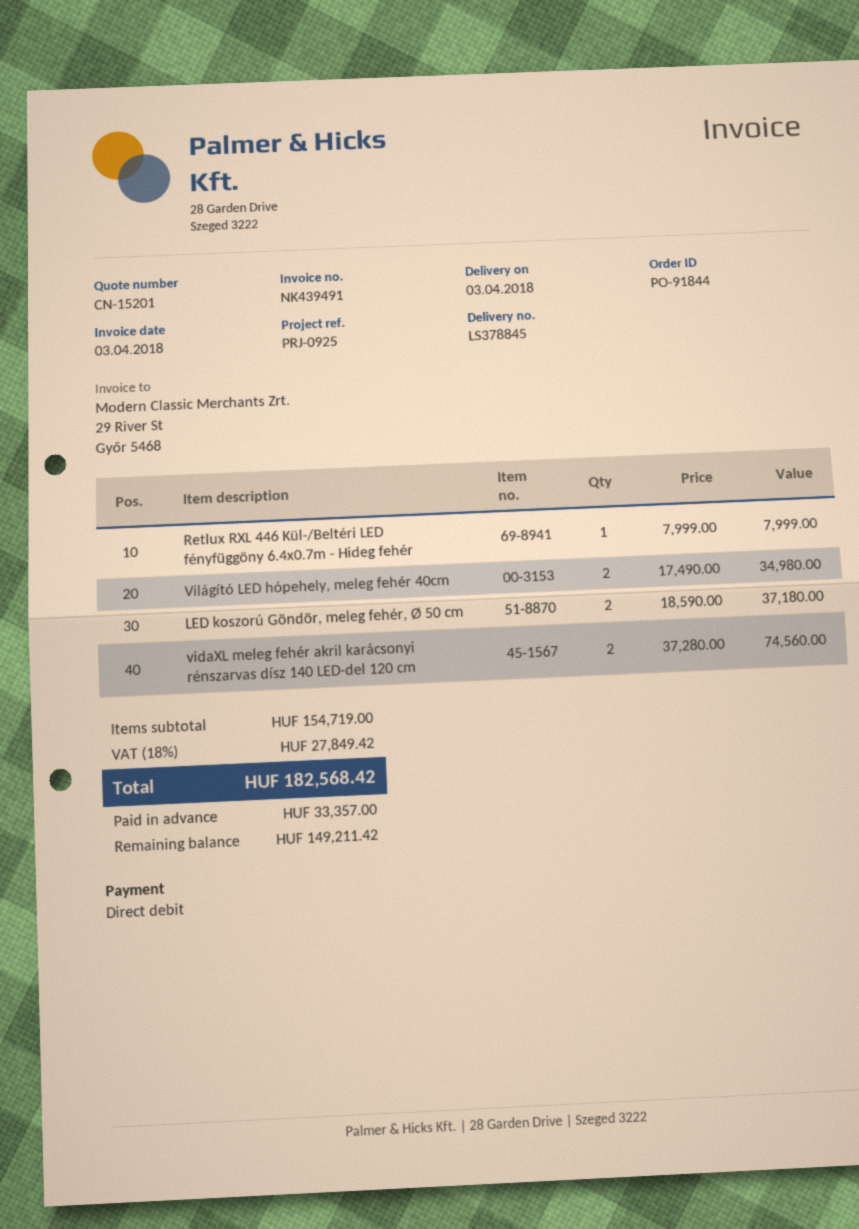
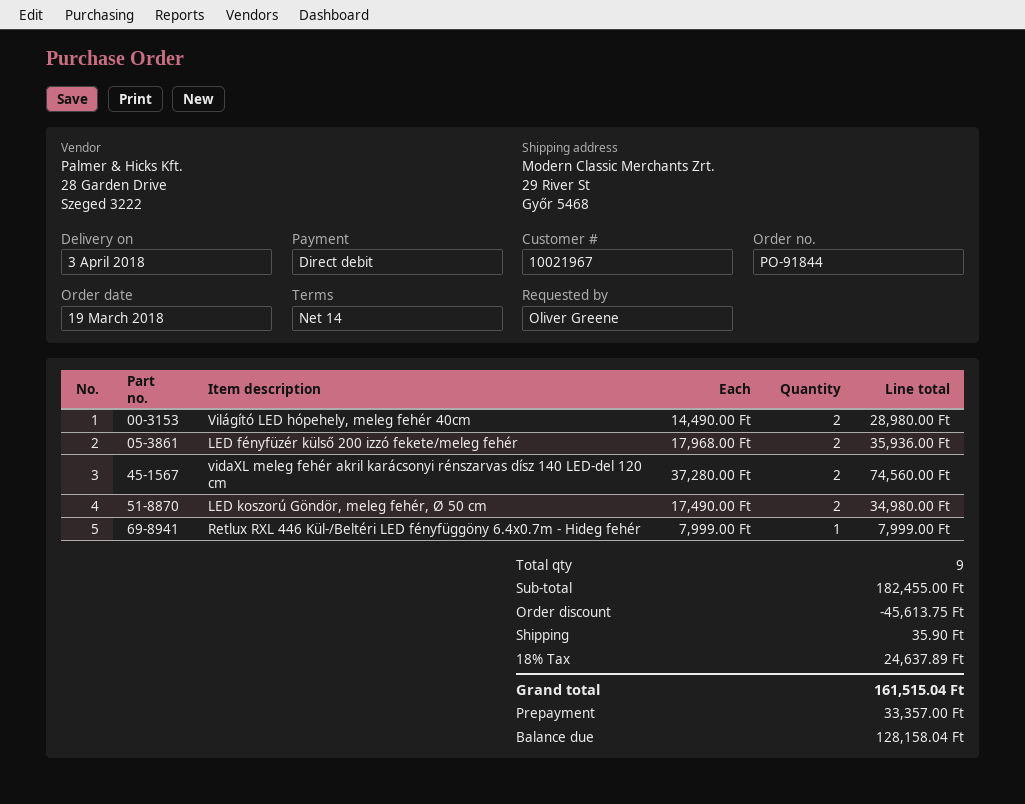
Világító LED hópehely, meleg fehér 40cm: 2 x 17490.00 = 34980.00 -> 2 x 14490.00 = 28980.00
LED koszorú Göndör, meleg fehér, Ø 50 cm: 2 x 18590.00 = 37180.00 -> 2 x 17490.00 = 34980.00
LED fényfüzér külső 200 izzó fekete/meleg fehér: none -> 2 x 17968.00 = 35936.00
subtotal: 154719.00 -> 182455.00
discount: none -> 45613.75
shipping: none -> 35.90
tax: 18% = 27849.42 -> 18% = 24637.89
total: 182568.42 -> 161515.04
balance: 149211.42 -> 128158.04

